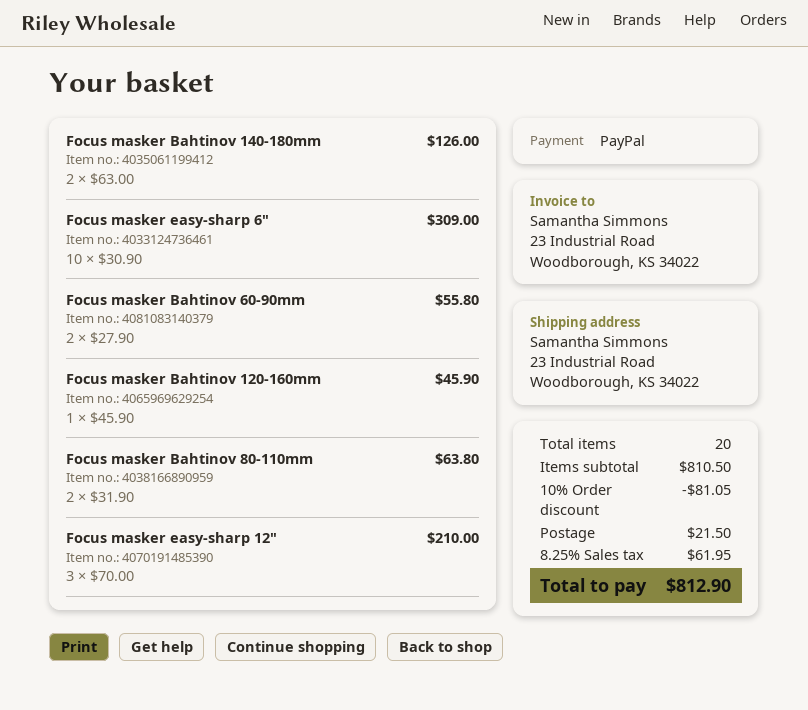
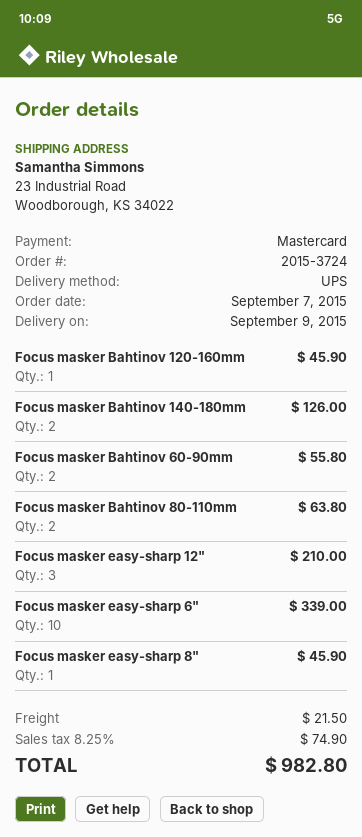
payment method: PayPal -> Mastercard
Focus masker easy-sharp 6": 10 for 309.00 -> 10 for 339.00
Focus masker easy-sharp 8": none -> 1 for 45.90
discount: 10% = 81.05 -> none
tax: 8.25% = 61.95 -> 8.25% = 74.90
total: 812.90 -> 982.80

